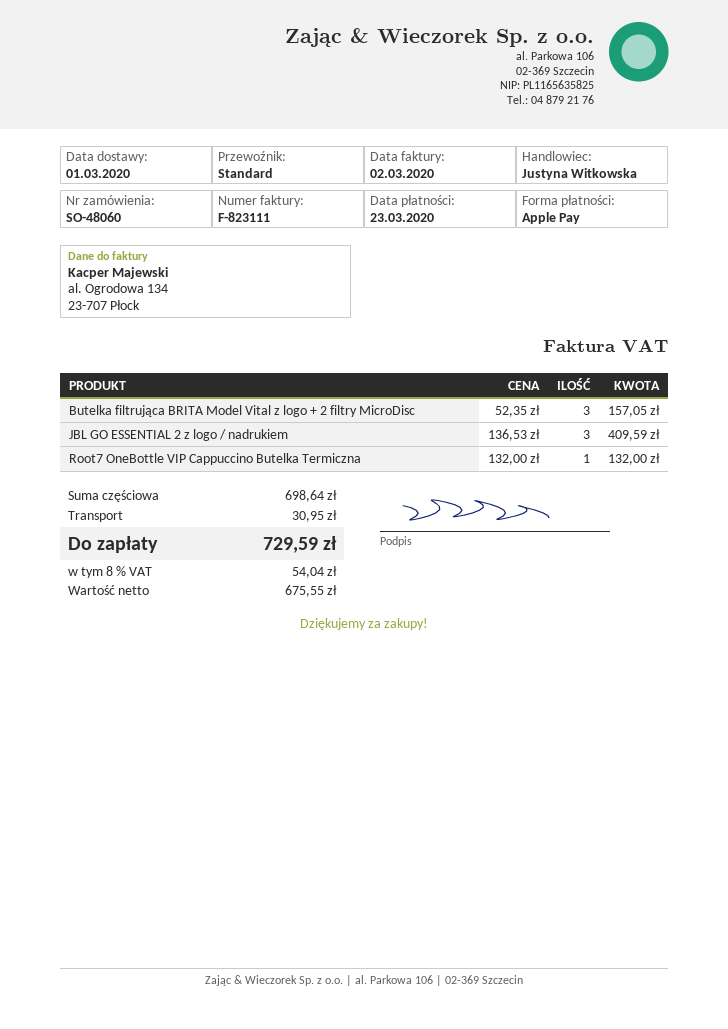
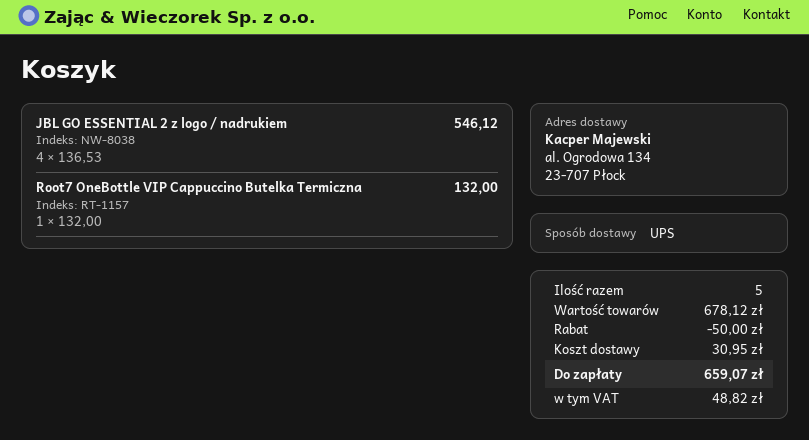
shipping method: standard -> UPS
Butelka filtrująca BRITA Model Vital z logo + 2 filtry MicroDisc: 3 x 52.35 = 157.05 -> none
JBL GO ESSENTIAL 2 z logo / nadrukiem: 3 x 136.53 = 409.59 -> 4 x 136.53 = 546.12
subtotal: 698.64 -> 678.12
discount: none -> 50.00
tax: 54.04 -> 48.82
total: 729.59 -> 659.07

